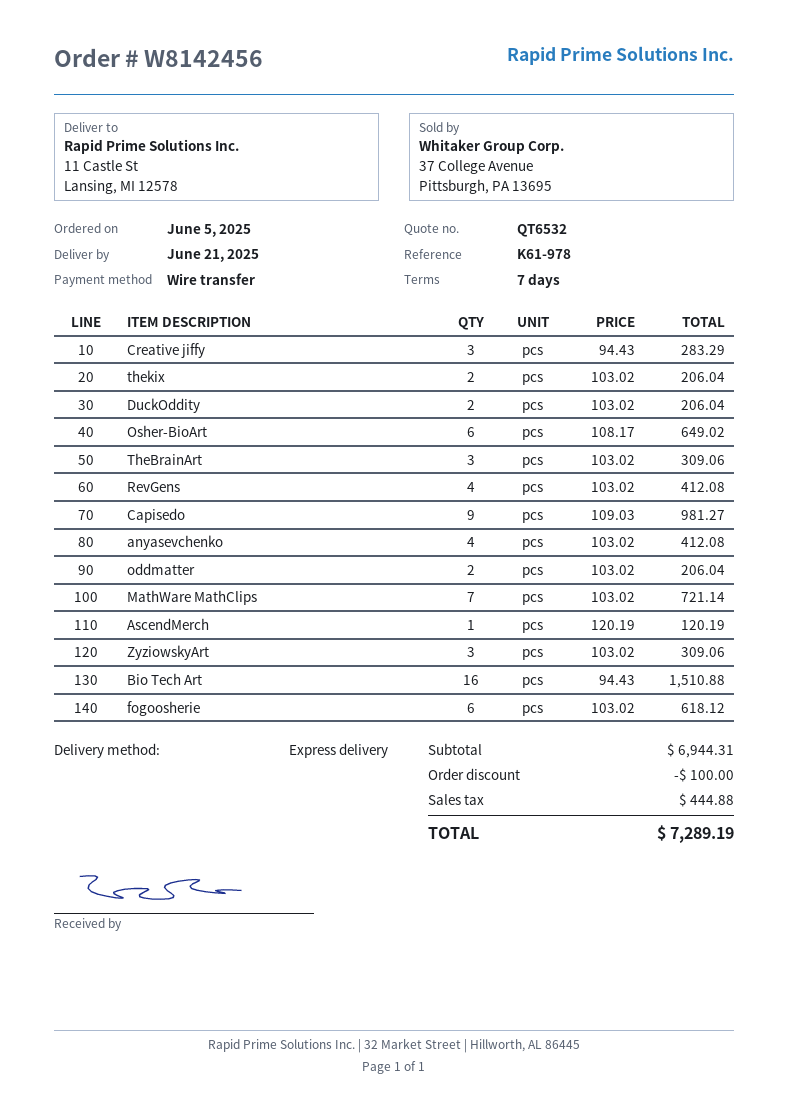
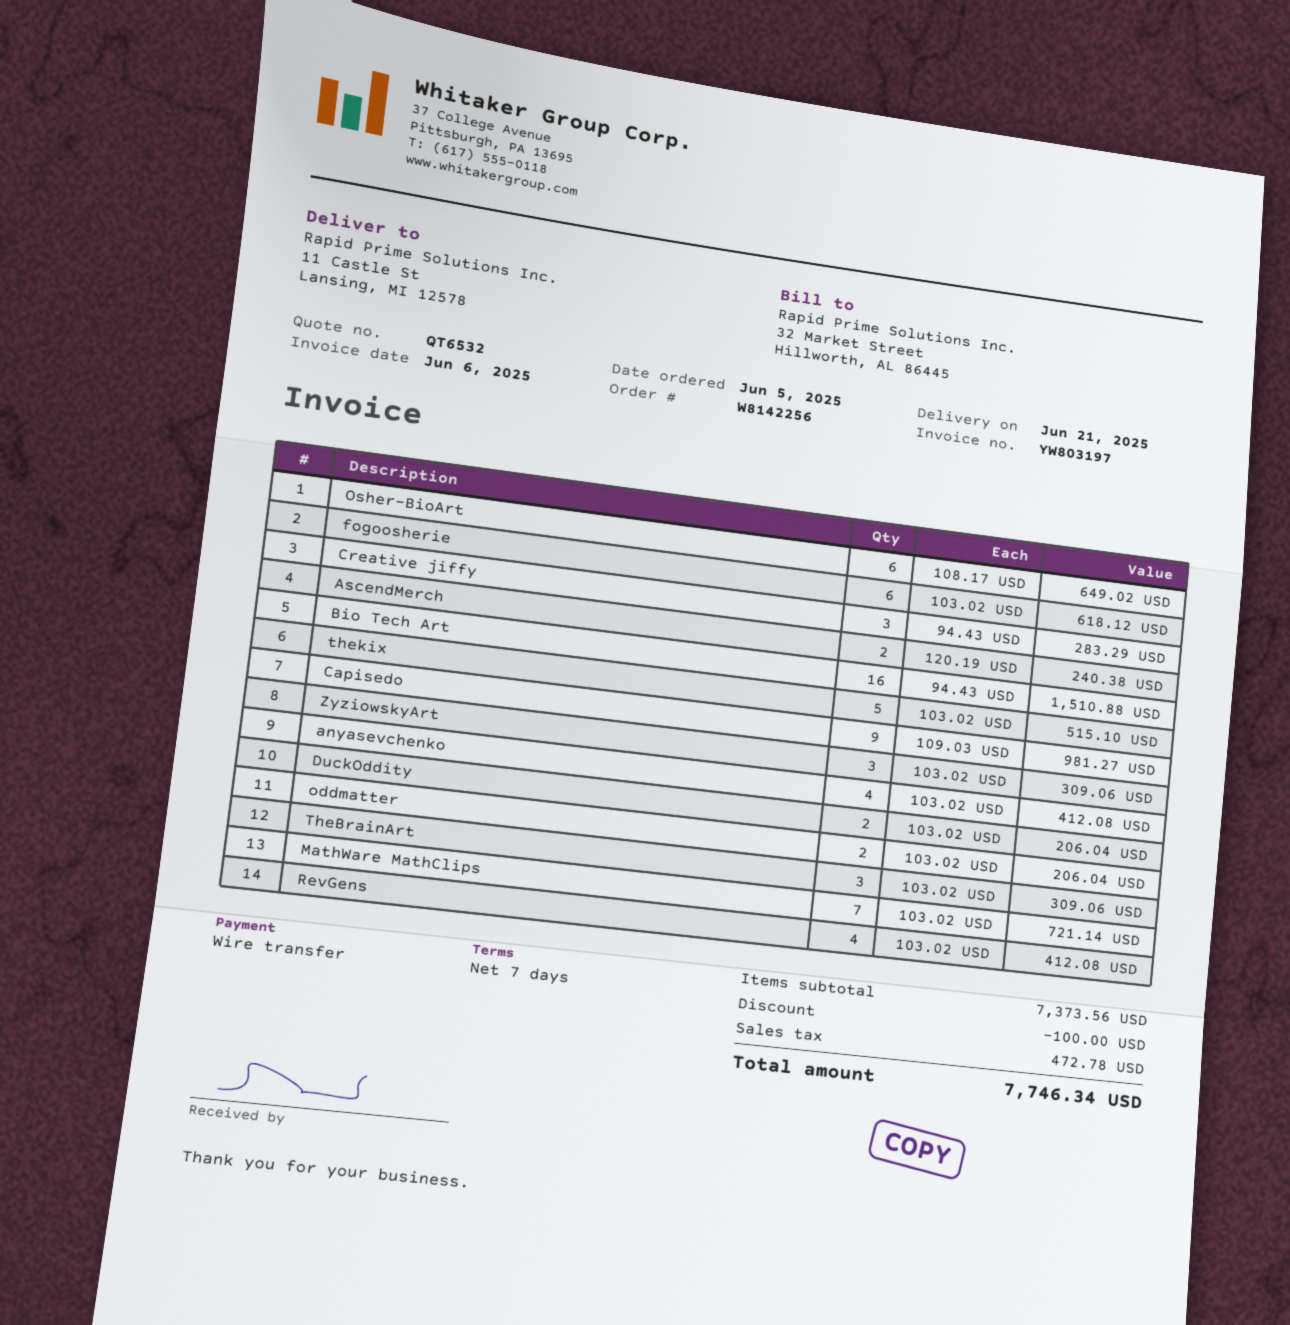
order number: W8142456 -> W8142256
thekix: 2 x 103.02 = 206.04 -> 5 x 103.02 = 515.10
AscendMerch: 1 x 120.19 = 120.19 -> 2 x 120.19 = 240.38
subtotal: 6944.31 -> 7373.56
tax: 444.88 -> 472.78
total: 7289.19 -> 7746.34

